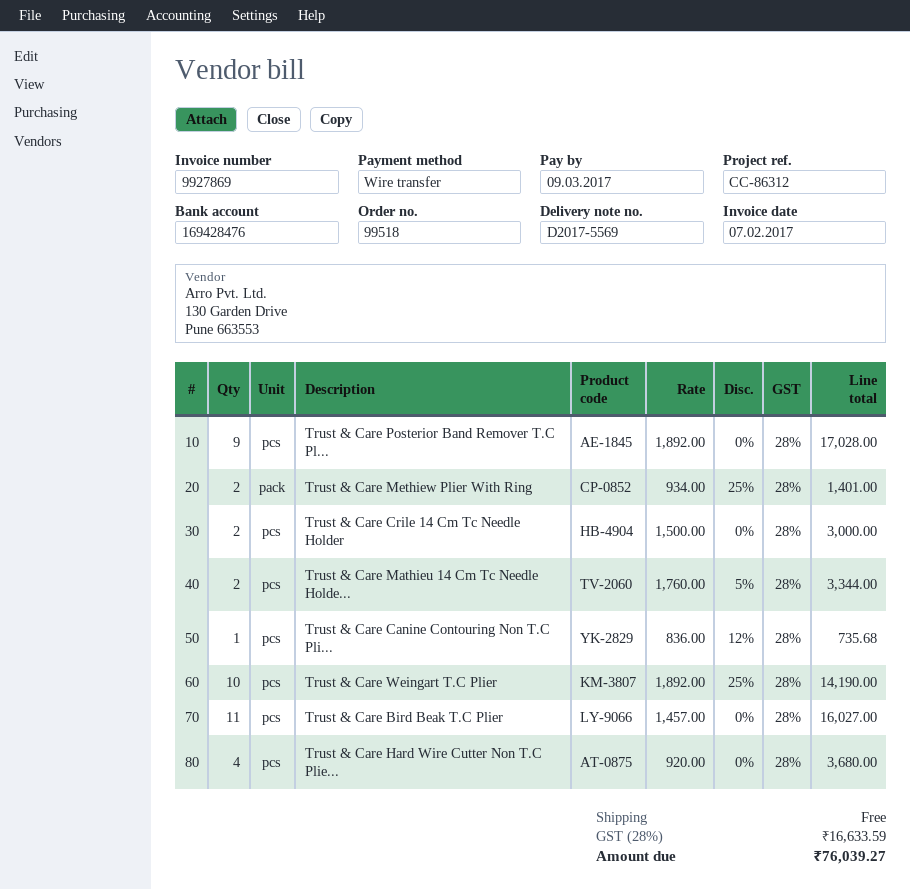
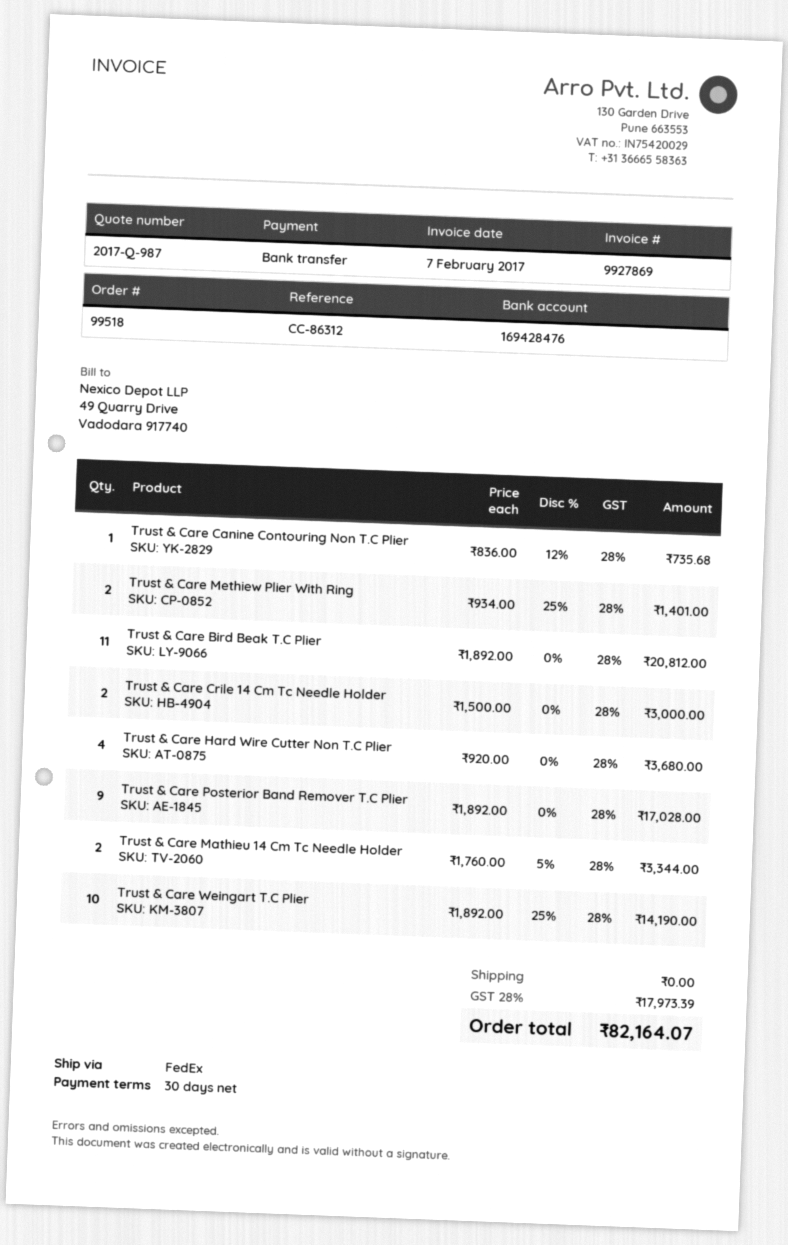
Trust & Care Bird Beak T.C Plier: 11 x 1457.00 = 16027.00 -> 11 x 1892.00 = 20812.00
tax: 28% = 16633.59 -> 28% = 17973.39
total: 76039.27 -> 82164.07

